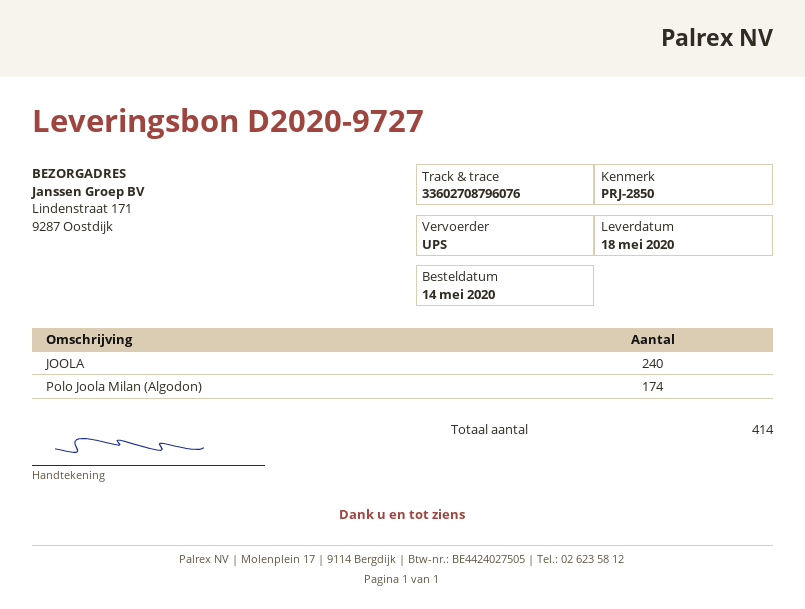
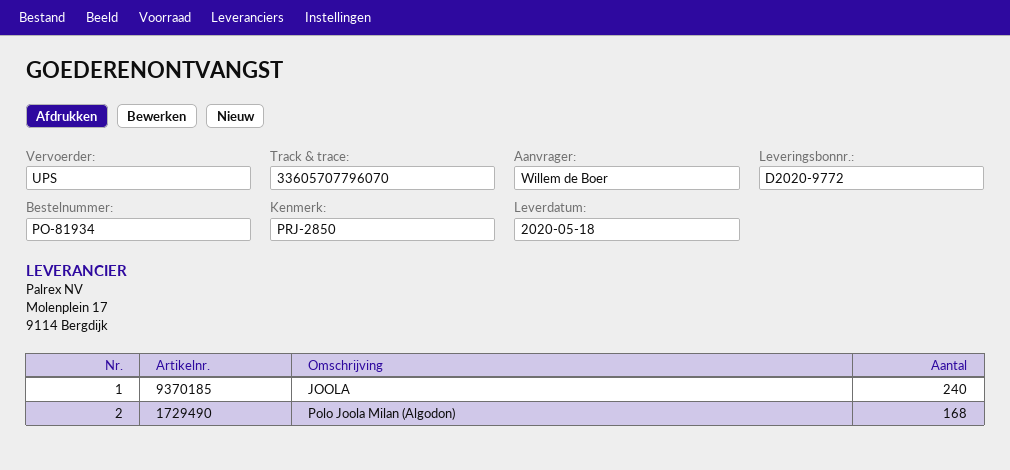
delivery note number: D2020-9727 -> D2020-9772
tracking number: 33602708796076 -> 33605707796070
Polo Joola Milan (Algodon): 174 -> 168

